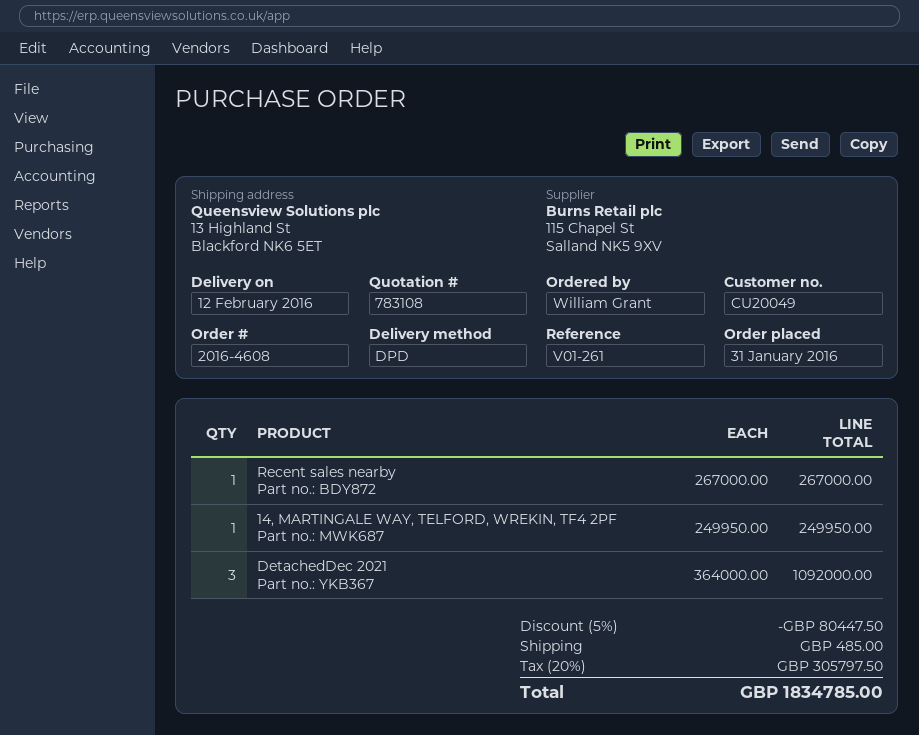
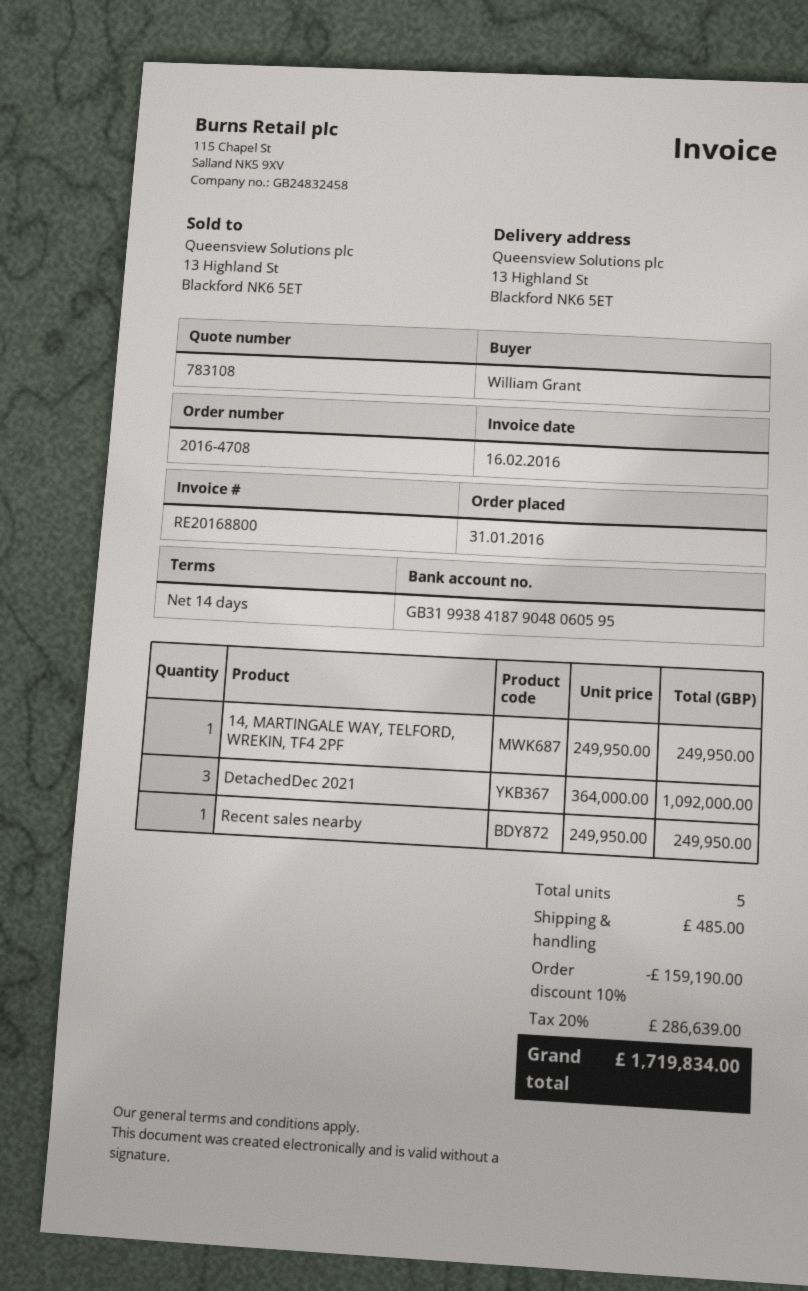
order number: 2016-4608 -> 2016-4708
Recent sales nearby: 1 x 267000.00 = 267000.00 -> 1 x 249950.00 = 249950.00
discount: 5% = 80447.50 -> 10% = 159190.00
tax: 20% = 305797.50 -> 20% = 286639.00
total: 1834785.00 -> 1719834.00

